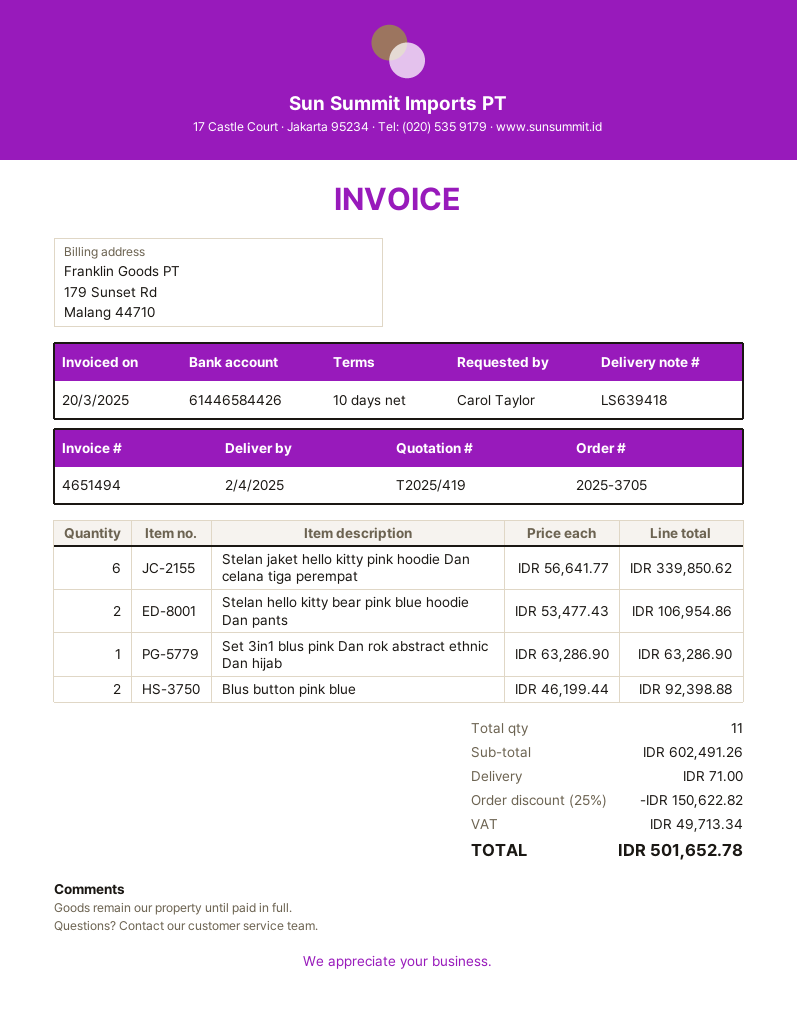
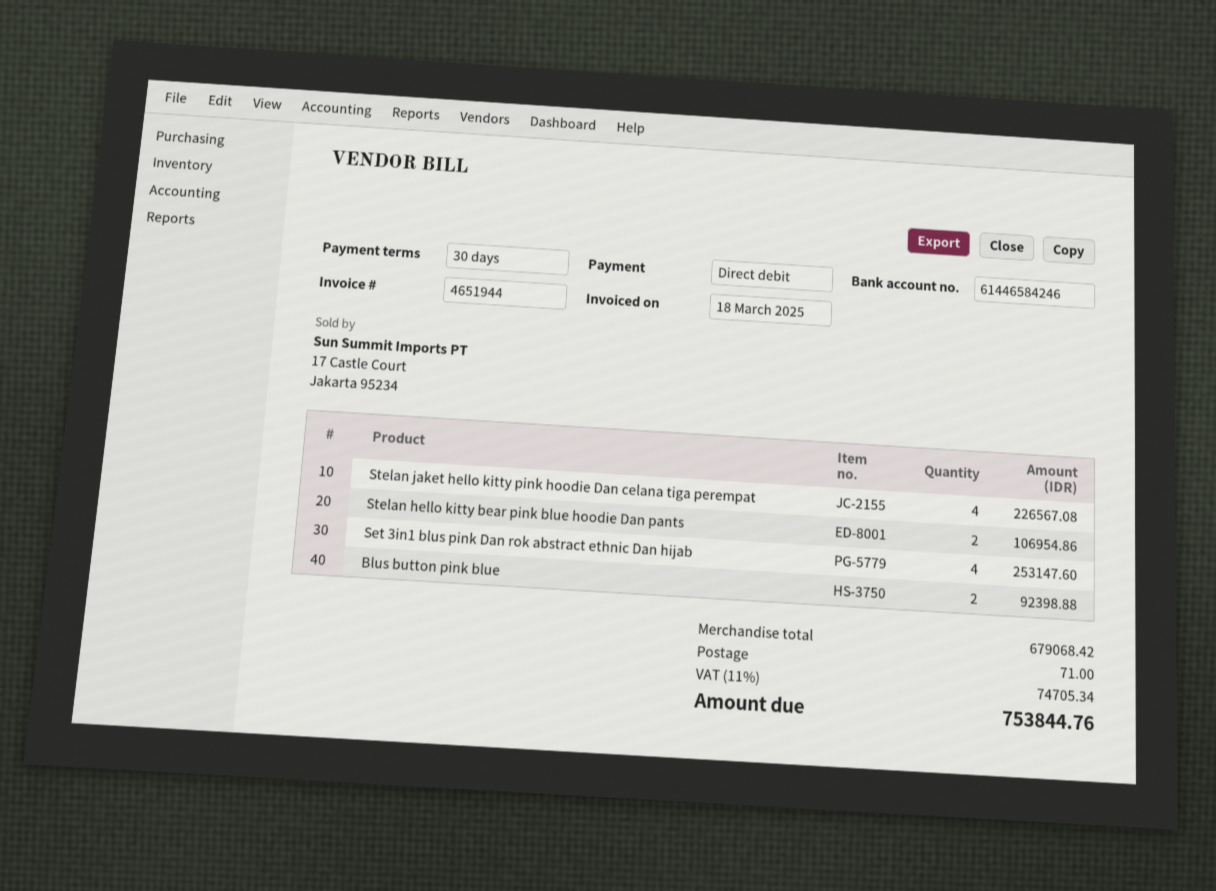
invoice number: 4651494 -> 4651944
invoice date: 2025-03-20 -> 2025-03-18
payment terms: 10 days -> 30 days
bank account: 61446584426 -> 61446584246
Stelan jaket hello kitty pink hoodie Dan celana tiga perempat: 6 for 339850.62 -> 4 for 226567.08
Set 3in1 blus pink Dan rok abstract ethnic Dan hijab: 1 for 63286.90 -> 4 for 253147.60
subtotal: 602491.26 -> 679068.42
discount: 25% = 150622.82 -> none
tax: 49713.34 -> 74705.34
total: 501652.78 -> 753844.76

